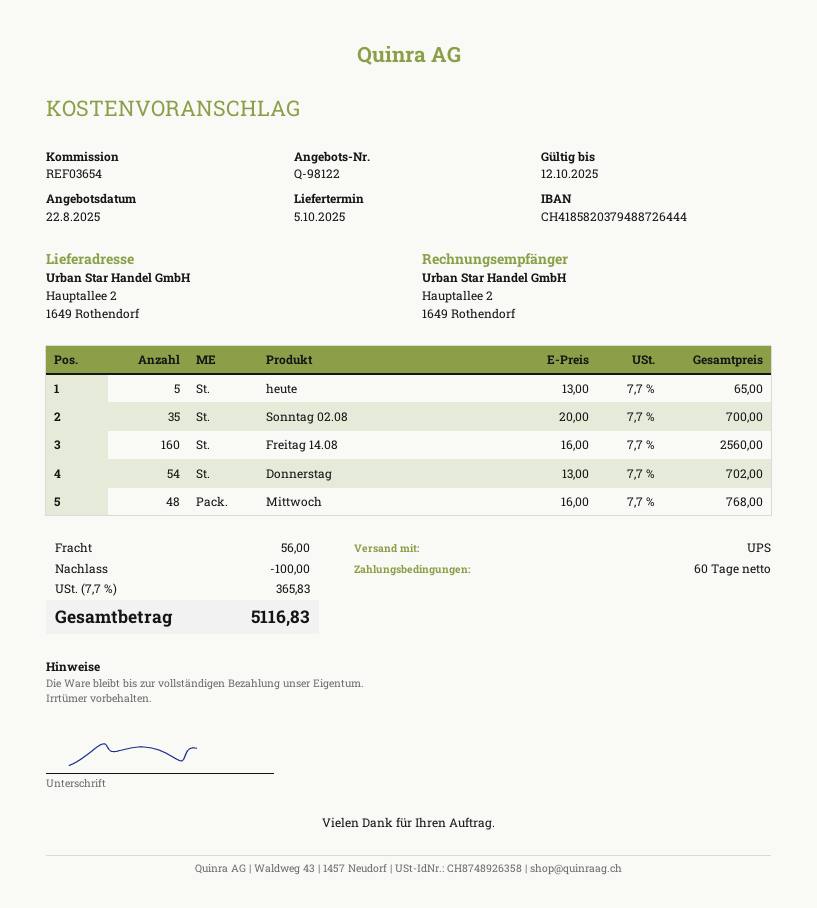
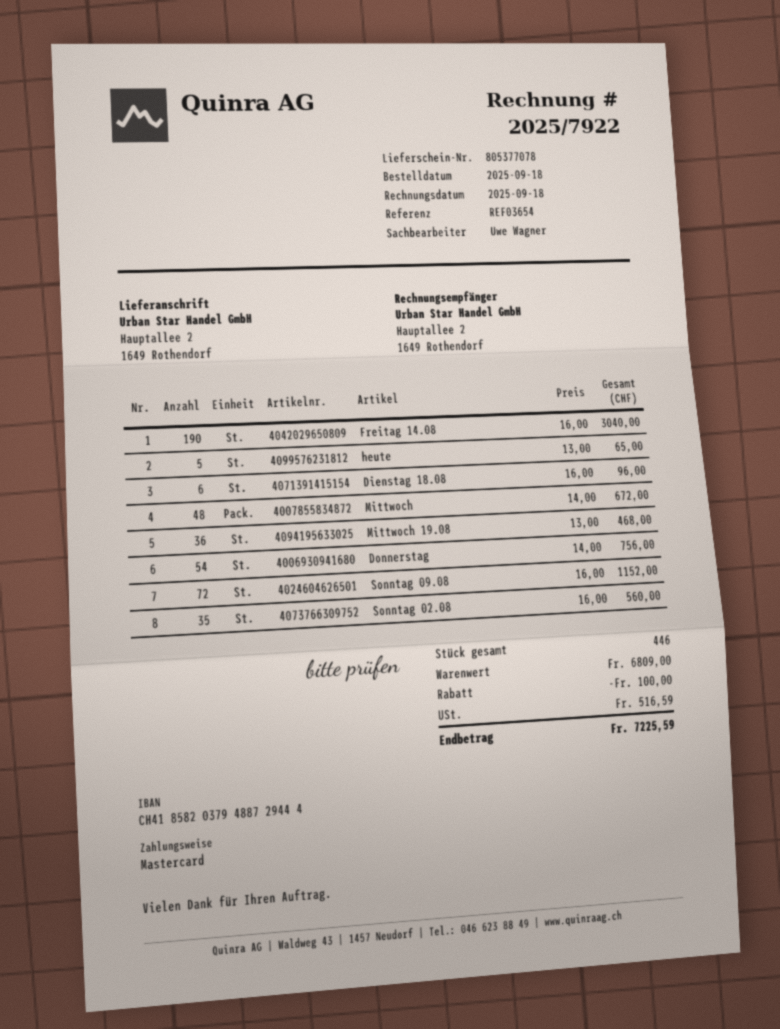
bank account: CH4185820379488726444 -> CH4185820379488729444
Sonntag 02.08: 35 x 20.00 = 700.00 -> 35 x 16.00 = 560.00
Freitag 14.08: 160 x 16.00 = 2560.00 -> 190 x 16.00 = 3040.00
Donnerstag: 54 x 13.00 = 702.00 -> 54 x 14.00 = 756.00
Mittwoch: 48 x 16.00 = 768.00 -> 48 x 14.00 = 672.00
Dienstag 18.08: none -> 6 x 16.00 = 96.00
Mittwoch 19.08: none -> 36 x 13.00 = 468.00
Sonntag 09.08: none -> 72 x 16.00 = 1152.00
shipping: 56.00 -> none
tax: 365.83 -> 516.59
total: 5116.83 -> 7225.59

